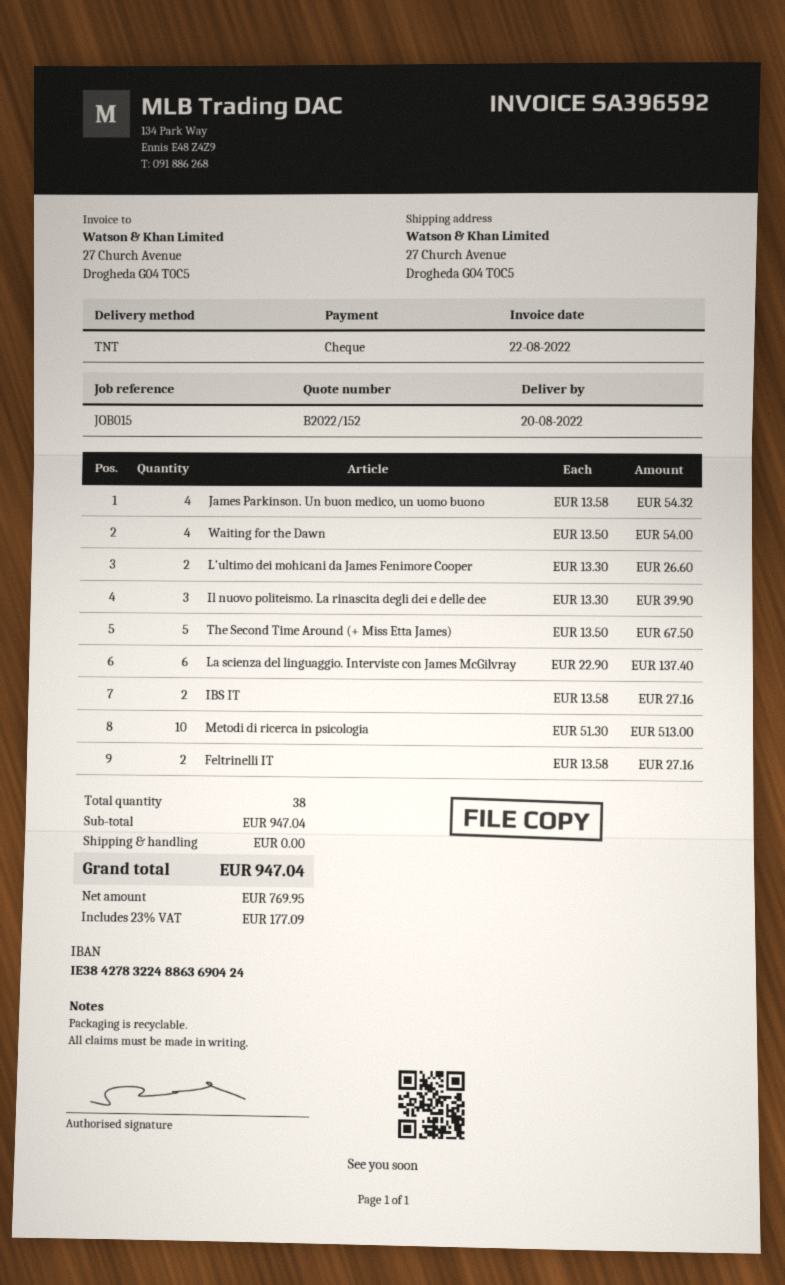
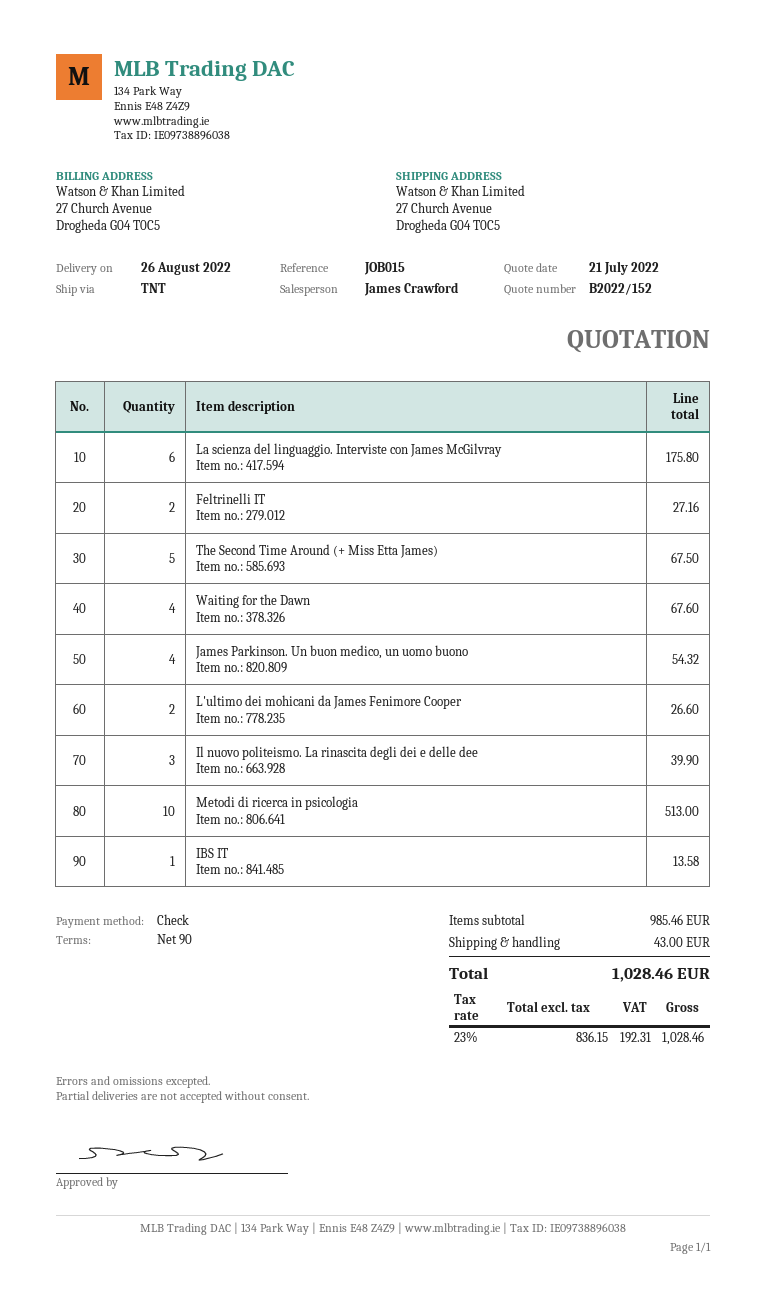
delivery date: 2022-08-20 -> 2022-08-26
Waiting for the Dawn: 4 for 54.00 -> 4 for 67.60
La scienza del linguaggio. Interviste con James McGilvray: 6 for 137.40 -> 6 for 175.80
IBS IT: 2 for 27.16 -> 1 for 13.58
subtotal: 947.04 -> 985.46
shipping: 0.00 -> 43.00
net: 769.95 -> 836.15
tax: 23% = 177.09 -> 23% = 192.31
total: 947.04 -> 1028.46

